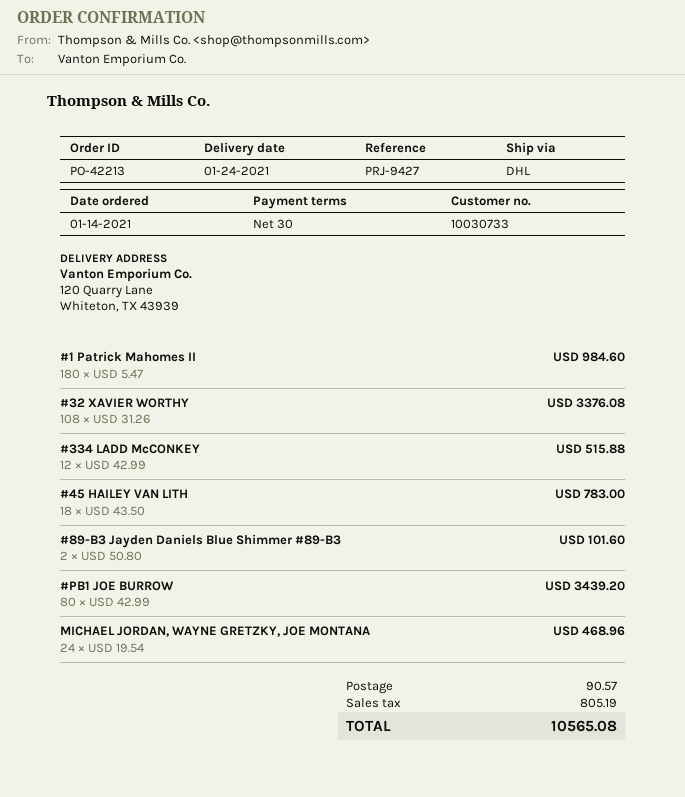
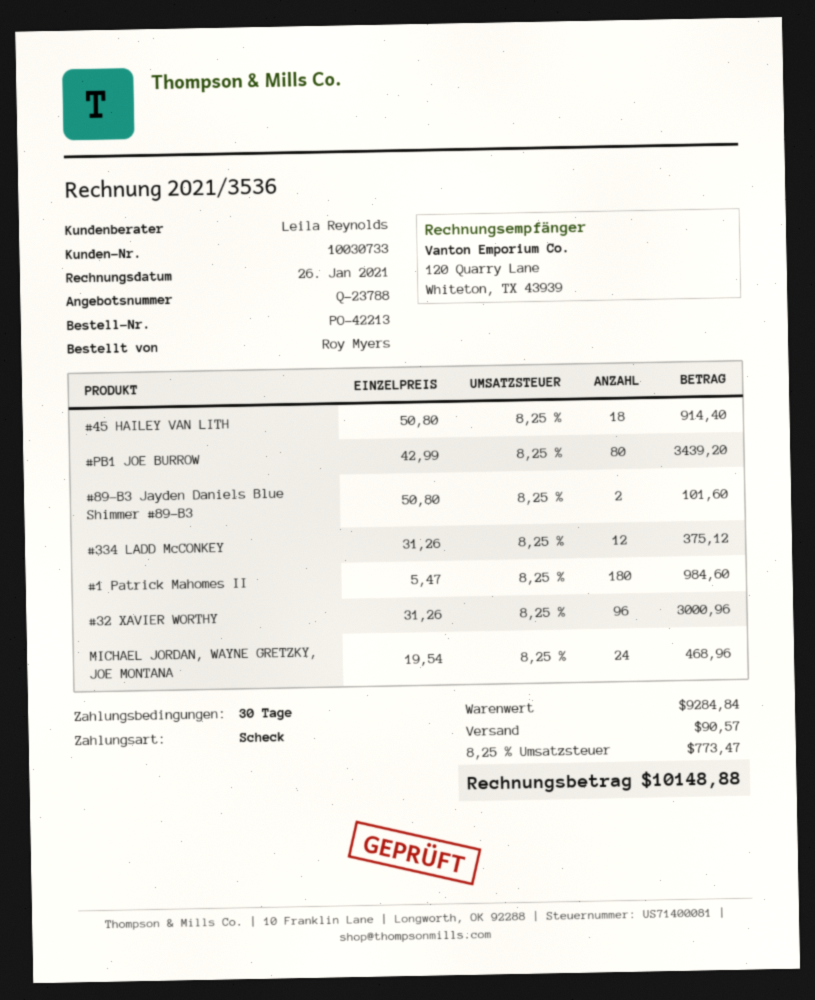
#32 XAVIER WORTHY: 108 x 31.26 = 3376.08 -> 96 x 31.26 = 3000.96
#334 LADD McCONKEY: 12 x 42.99 = 515.88 -> 12 x 31.26 = 375.12
#45 HAILEY VAN LITH: 18 x 43.50 = 783.00 -> 18 x 50.80 = 914.40
tax: 805.19 -> 773.47
total: 10565.08 -> 10148.88

